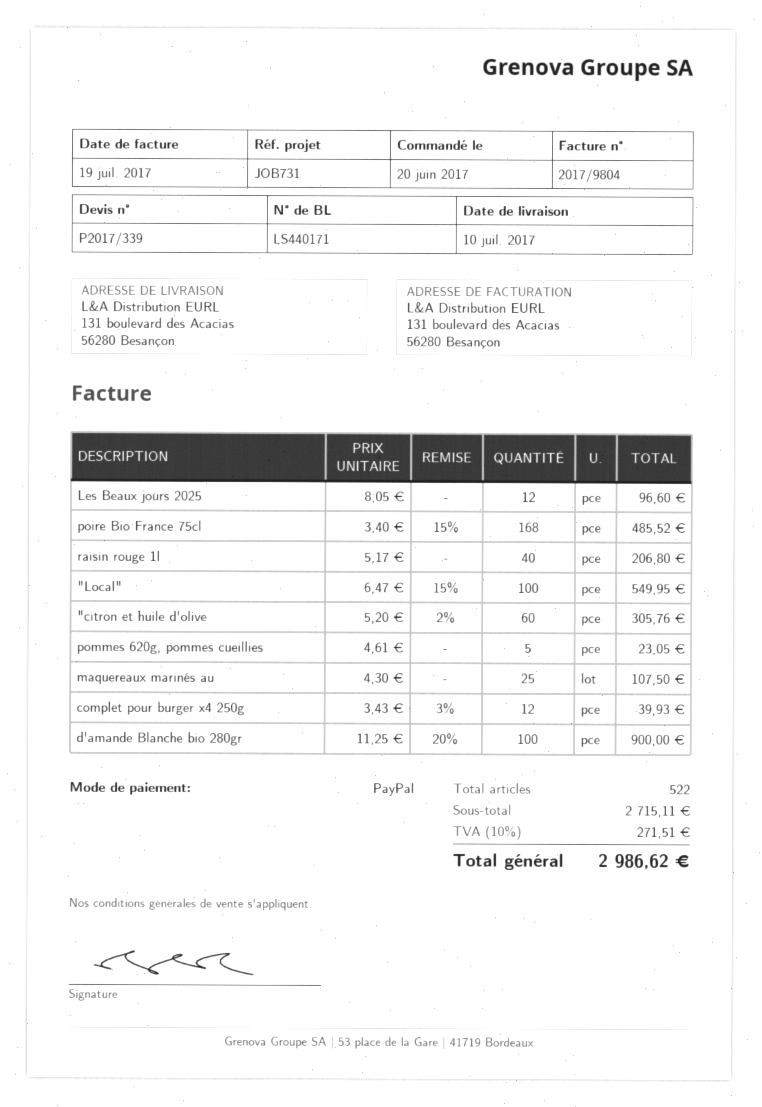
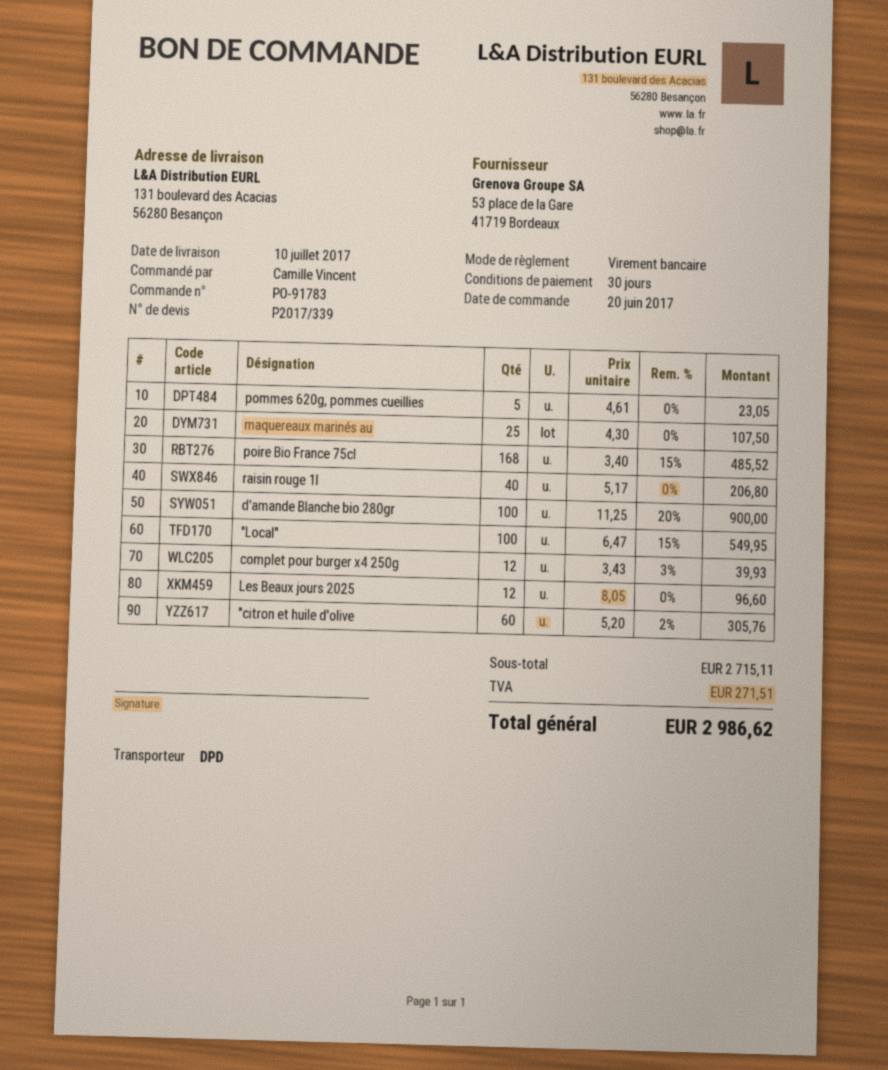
payment method: PayPal -> bank transfer

